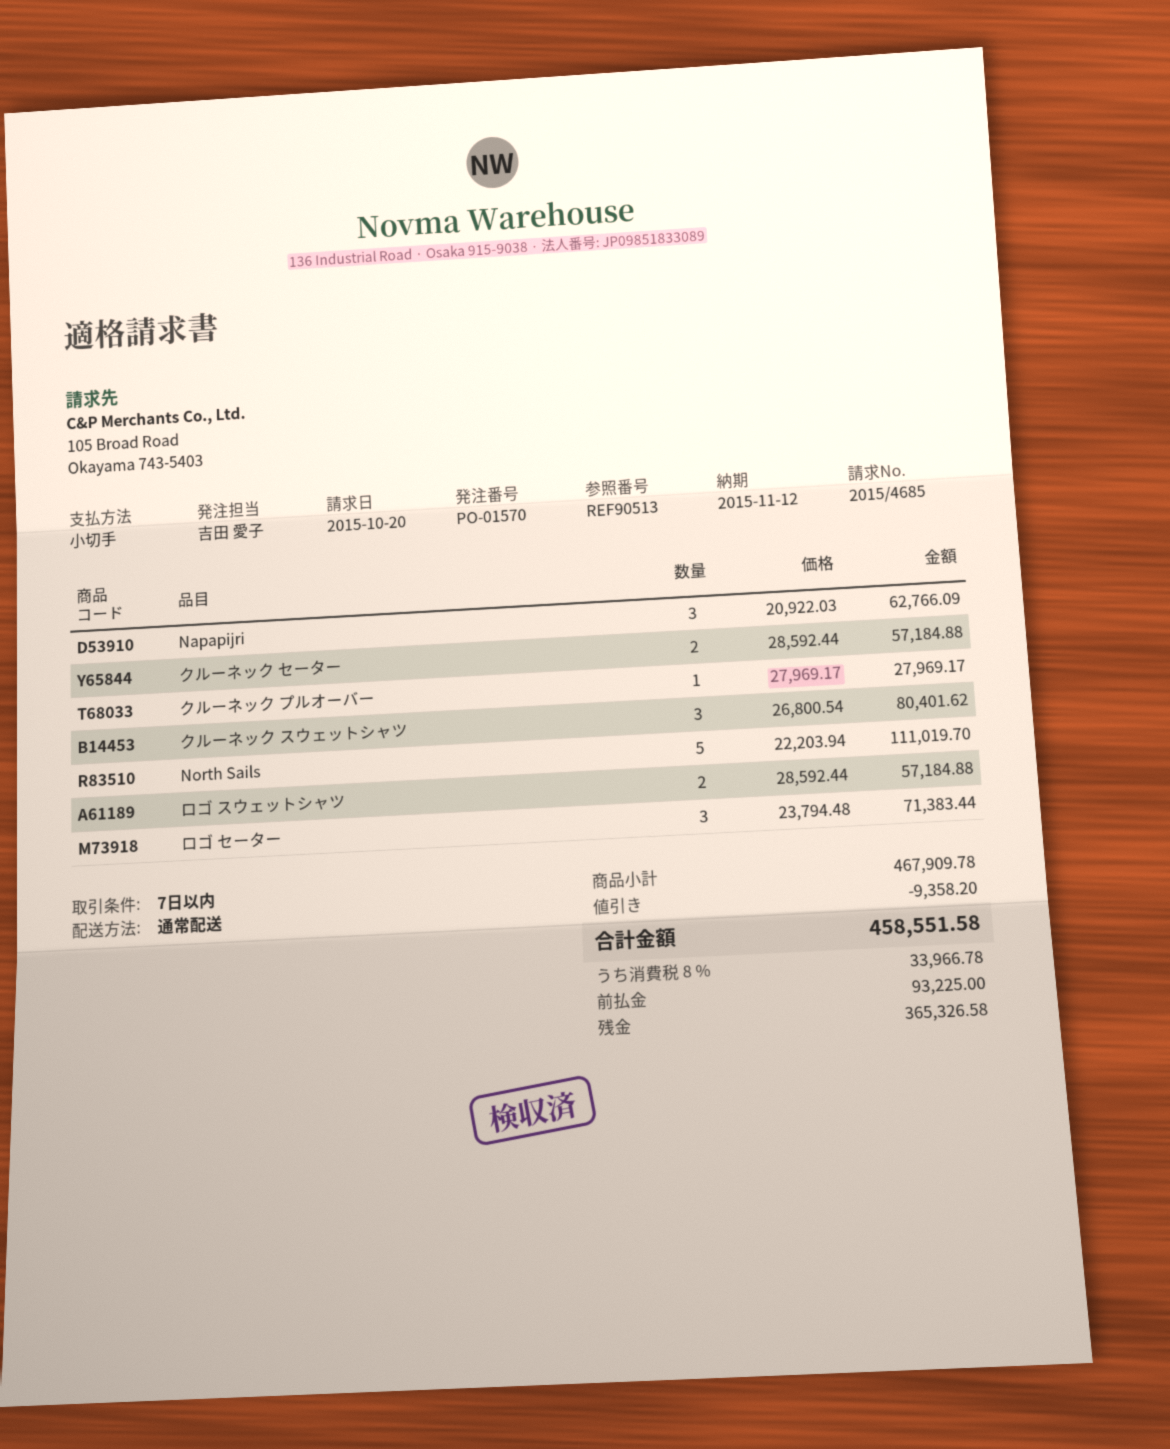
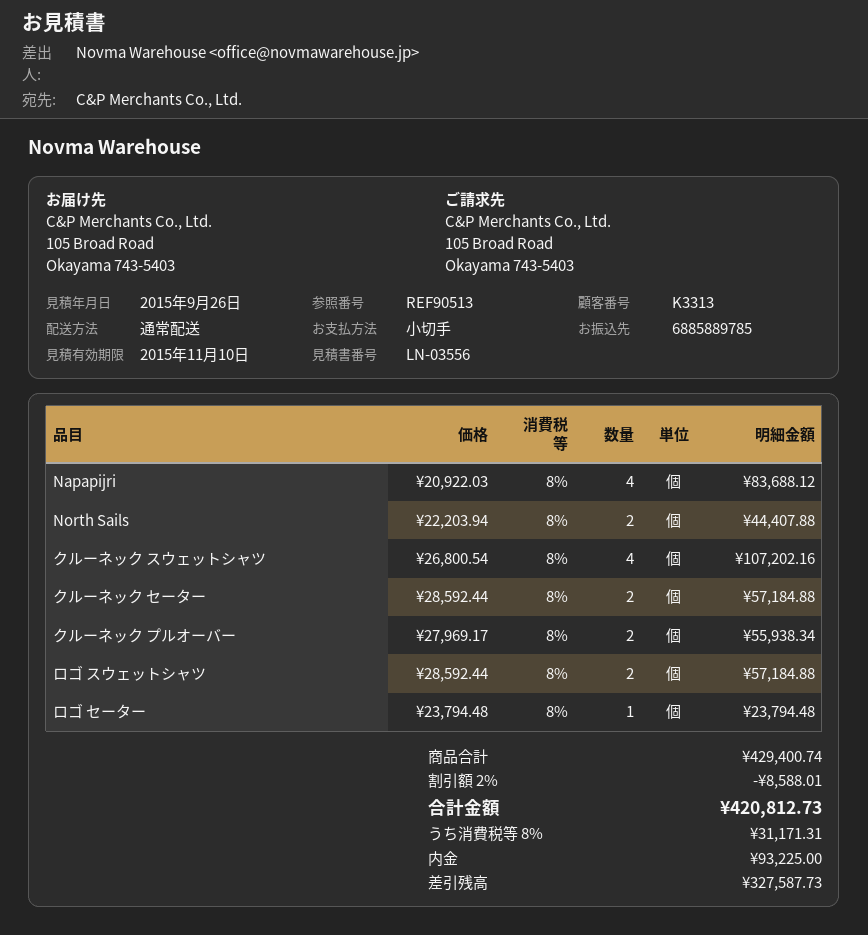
Napapijri: 3 x 20922.03 = 62766.09 -> 4 x 20922.03 = 83688.12
クルーネック プルオーバー: 1 x 27969.17 = 27969.17 -> 2 x 27969.17 = 55938.34
クルーネック スウェットシャツ: 3 x 26800.54 = 80401.62 -> 4 x 26800.54 = 107202.16
North Sails: 5 x 22203.94 = 111019.70 -> 2 x 22203.94 = 44407.88
ロゴ セーター: 3 x 23794.48 = 71383.44 -> 1 x 23794.48 = 23794.48
subtotal: 467909.78 -> 429400.74
discount: 9358.20 -> 8588.01
tax: 8% = 33966.78 -> 8% = 31171.31
total: 458551.58 -> 420812.73
balance: 365326.58 -> 327587.73

